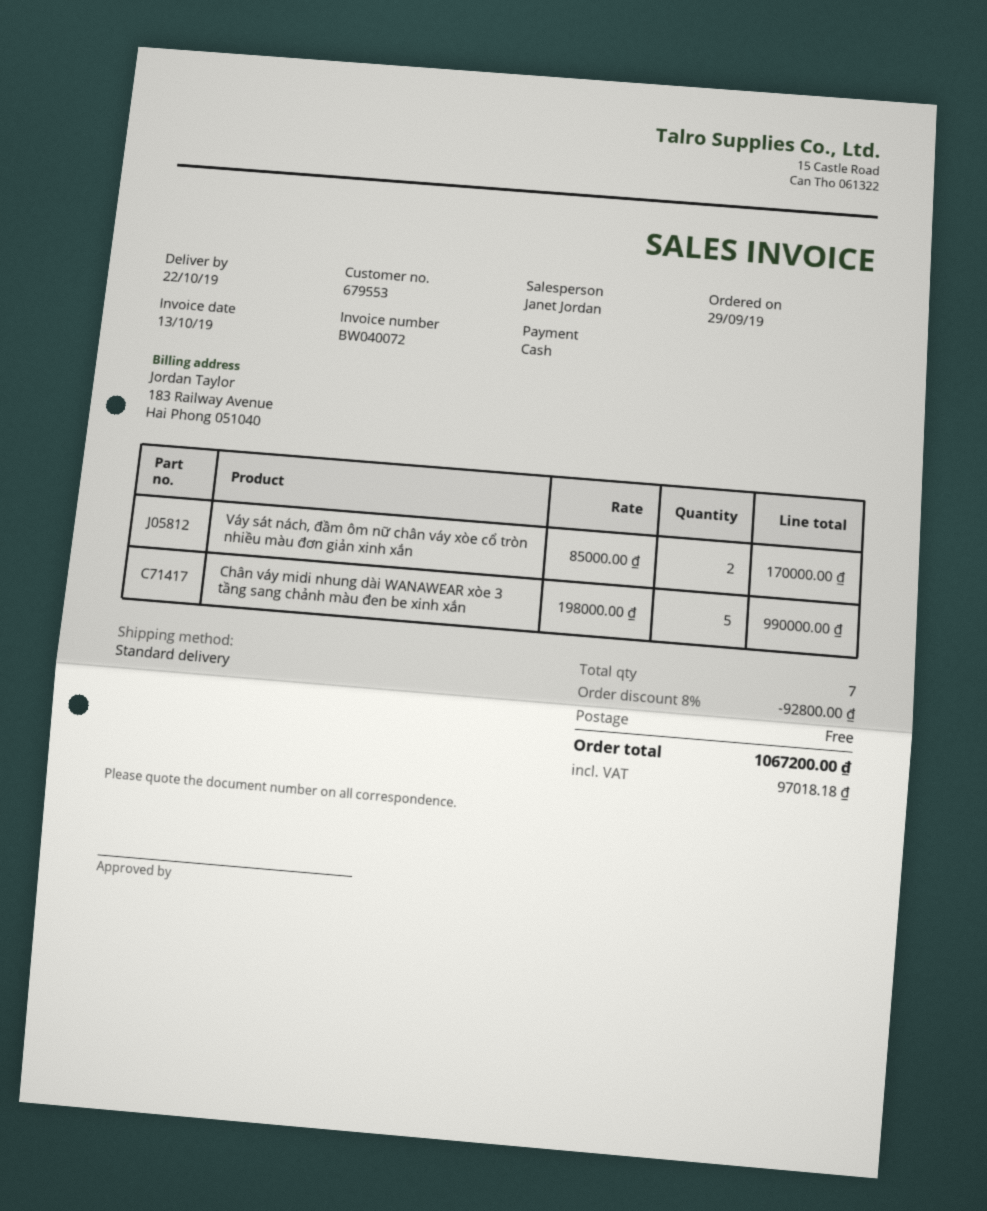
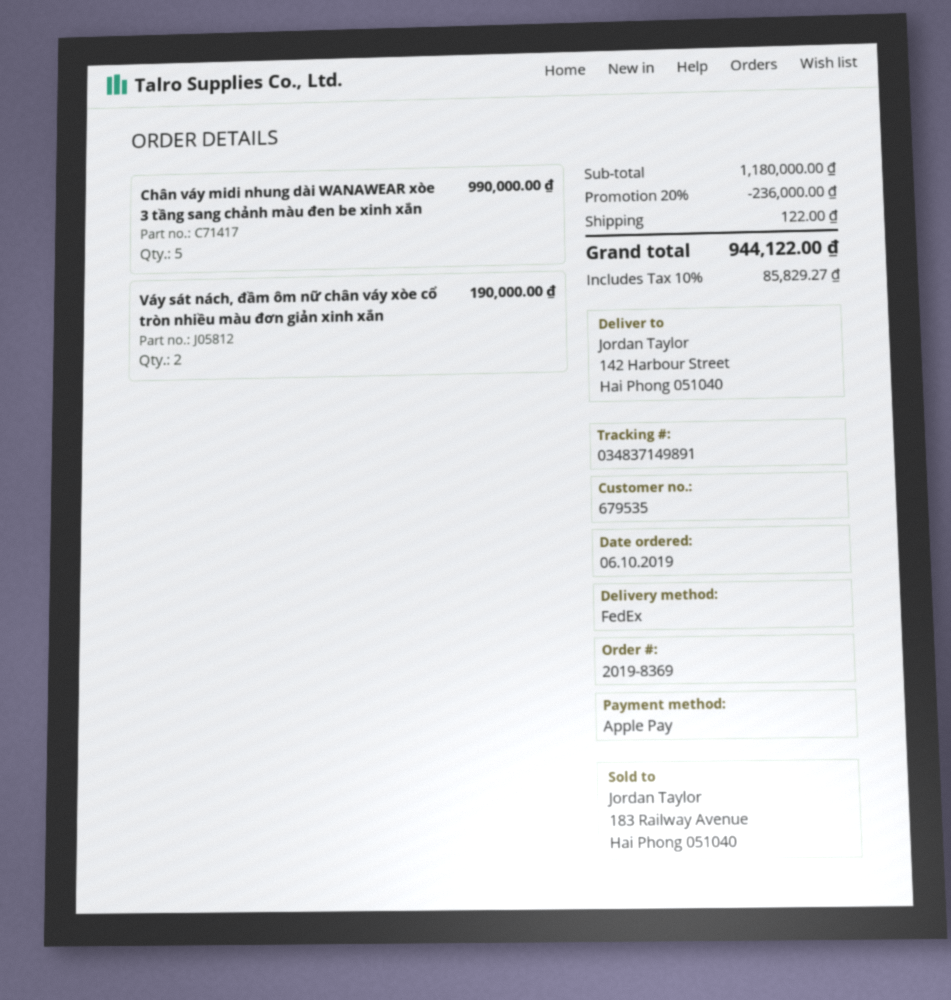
order date: 2019-09-29 -> 2019-10-06
customer number: 679553 -> 679535
payment method: cash -> Apple Pay
shipping method: standard -> FedEx
Váy sát nách, đầm ôm nữ chân váy xòe cổ tròn nhiều màu đơn giản xinh xắn: 2 for 170000.00 -> 2 for 190000.00
discount: 8% = 92800.00 -> 20% = 236000.00
shipping: 0.00 -> 122.00
tax: 97018.18 -> 85829.27
total: 1067200.00 -> 944122.00

